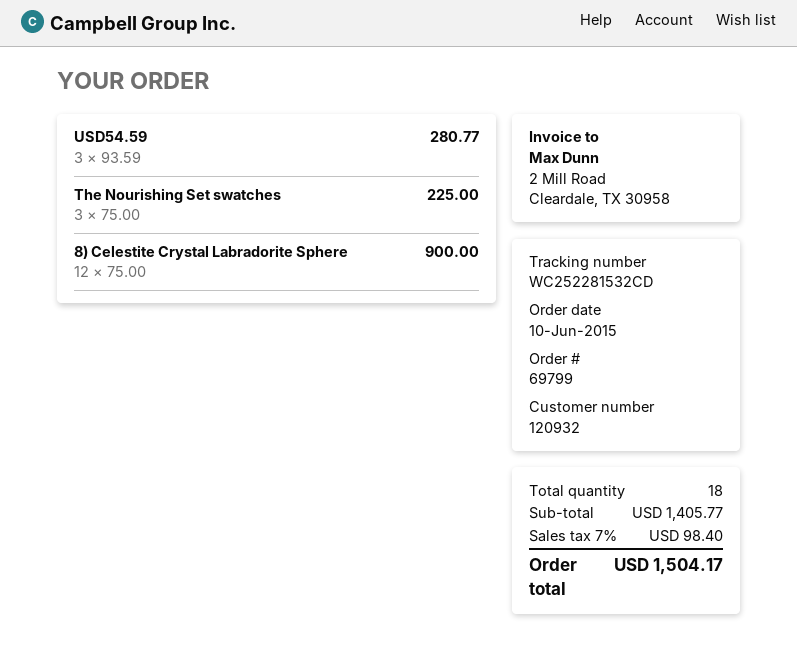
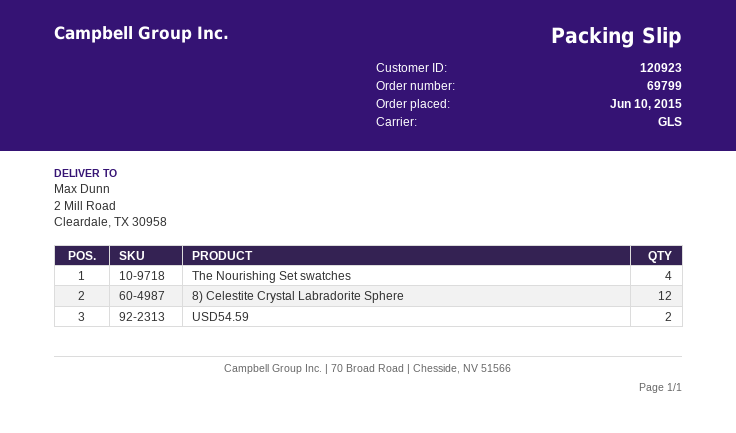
customer number: 120932 -> 120923
USD54.59: 3 -> 2
The Nourishing Set swatches: 3 -> 4

